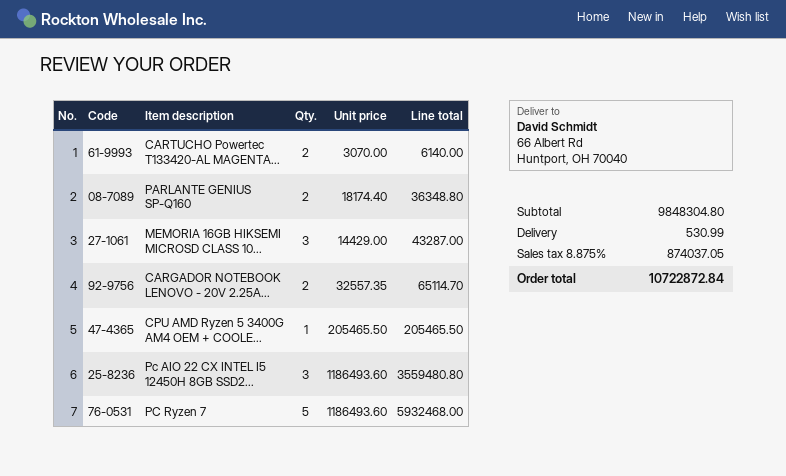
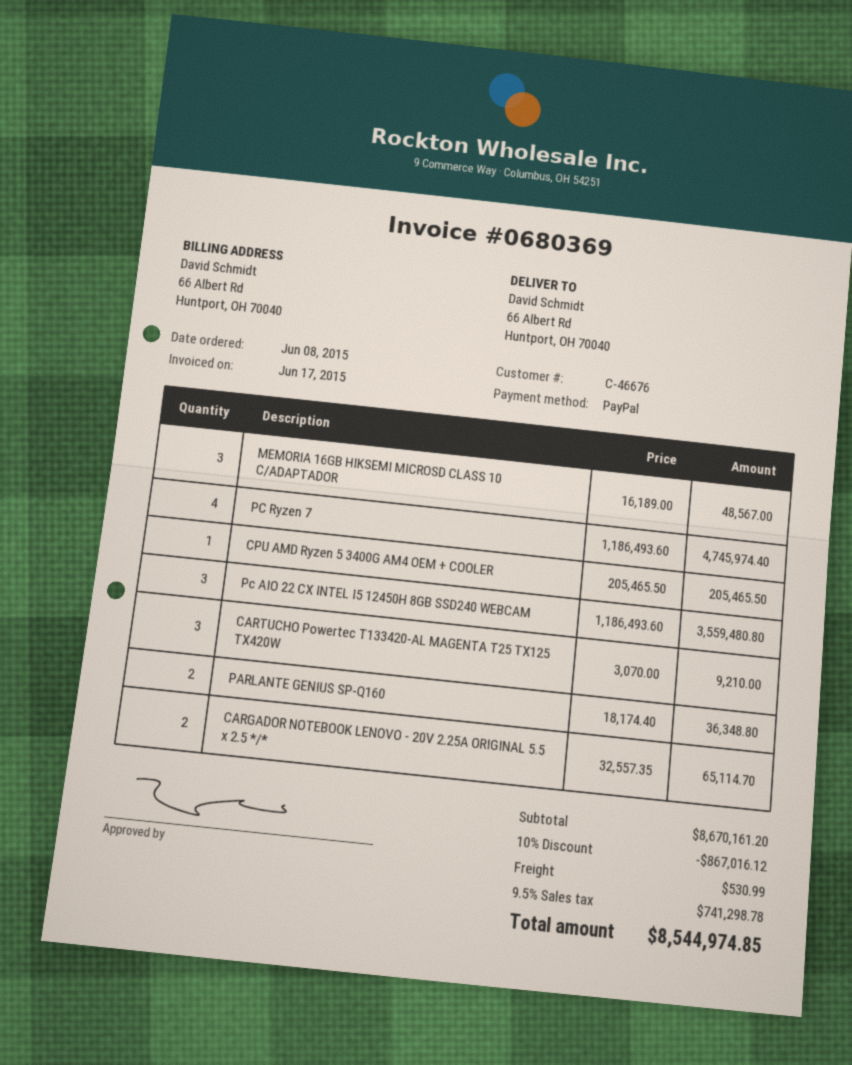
CARTUCHO Powertec T133420-AL MAGENTA...: 2 x 3070.00 = 6140.00 -> 3 x 3070.00 = 9210.00
MEMORIA 16GB HIKSEMI MICROSD CLASS 10...: 3 x 14429.00 = 43287.00 -> 3 x 16189.00 = 48567.00
PC Ryzen 7: 5 x 1186493.60 = 5932468.00 -> 4 x 1186493.60 = 4745974.40
subtotal: 9848304.80 -> 8670161.20
discount: none -> 10% = 867016.12
tax: 8.875% = 874037.05 -> 9.5% = 741298.78
total: 10722872.84 -> 8544974.85

